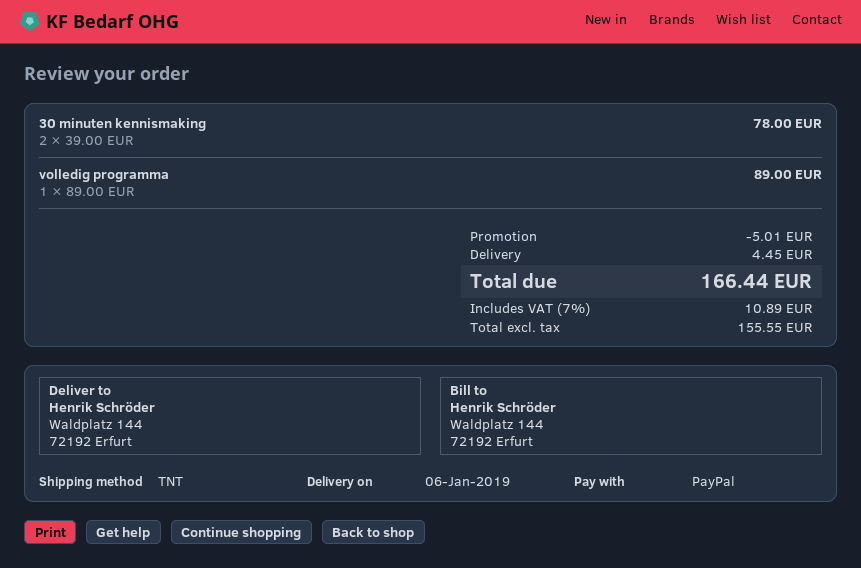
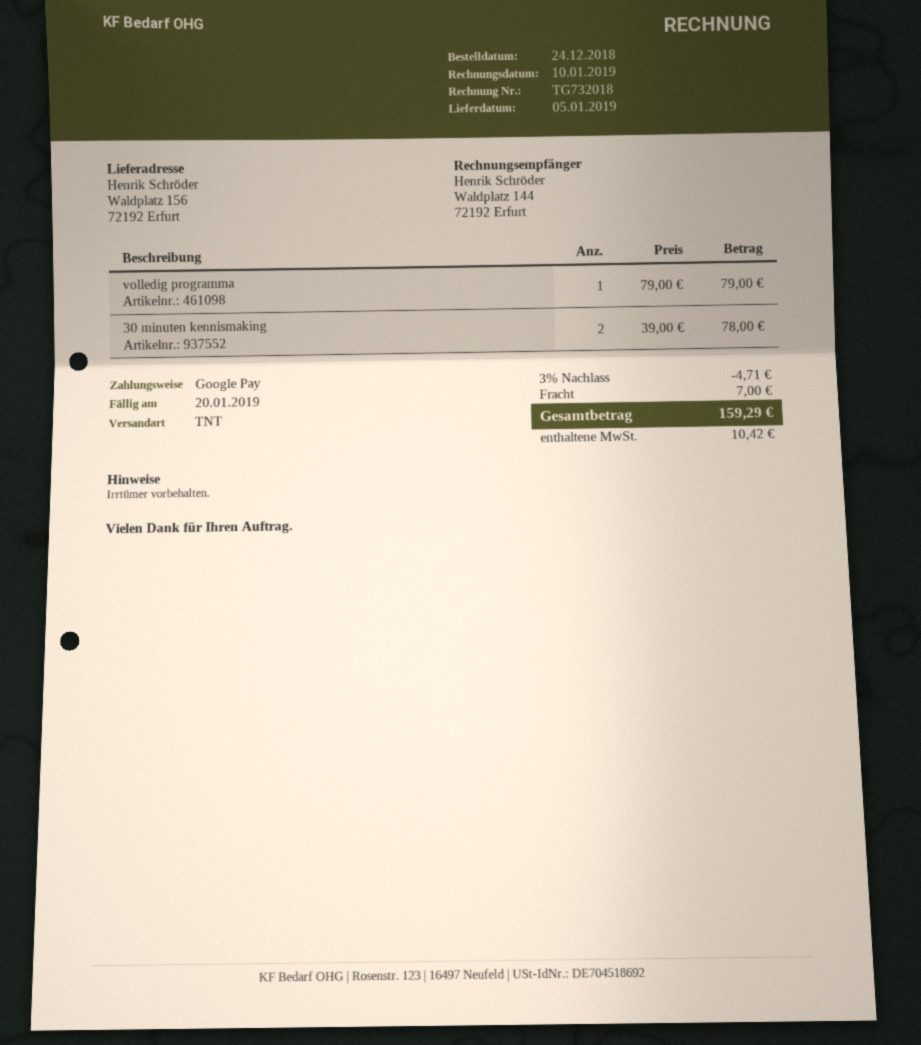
delivery date: 2019-01-06 -> 2019-01-05
payment method: PayPal -> Google Pay
ship to: Waldplatz 144, 72192 Erfurt -> Waldplatz 156, 72192 Erfurt
volledig programma: 1 x 89.00 = 89.00 -> 1 x 79.00 = 79.00
discount: 5.01 -> 4.71
shipping: 4.45 -> 7.00
tax: 10.89 -> 10.42
total: 166.44 -> 159.29

